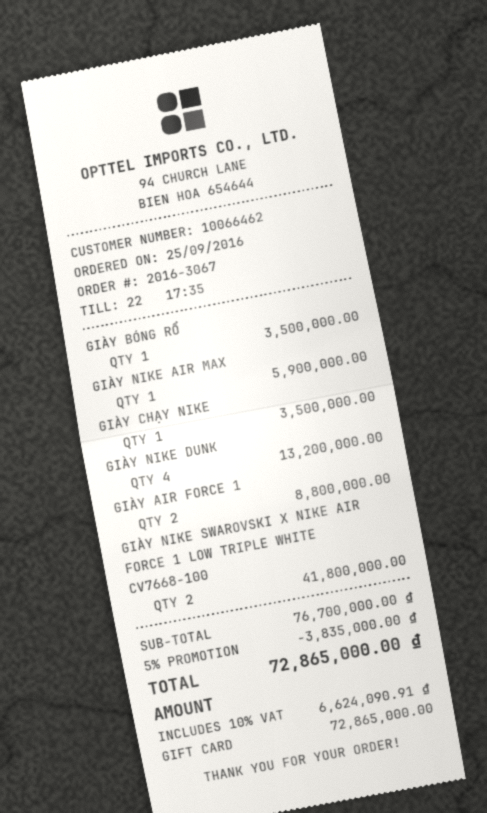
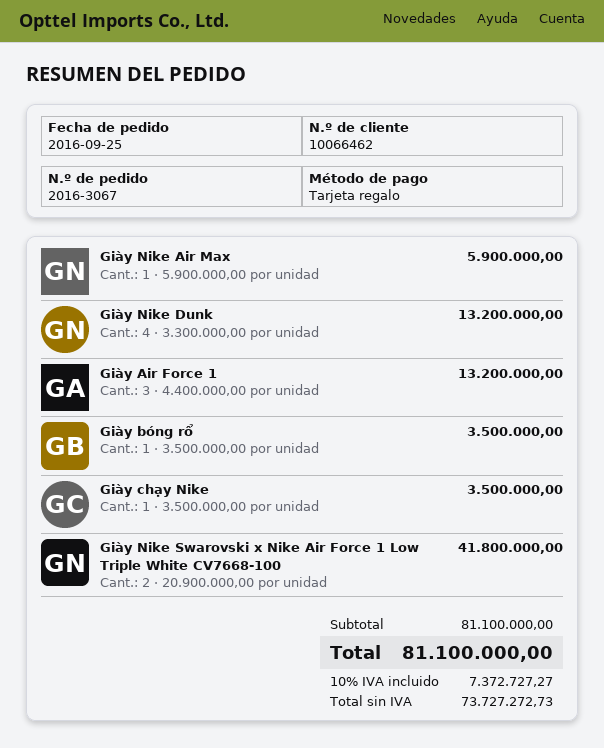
GIÀY AIR FORCE 1: 2 for 8800000.00 -> 3 for 13200000.00
subtotal: 76700000.00 -> 81100000.00
discount: 5% = 3835000.00 -> none
tax: 10% = 6624090.91 -> 10% = 7372727.27
total: 72865000.00 -> 81100000.00

